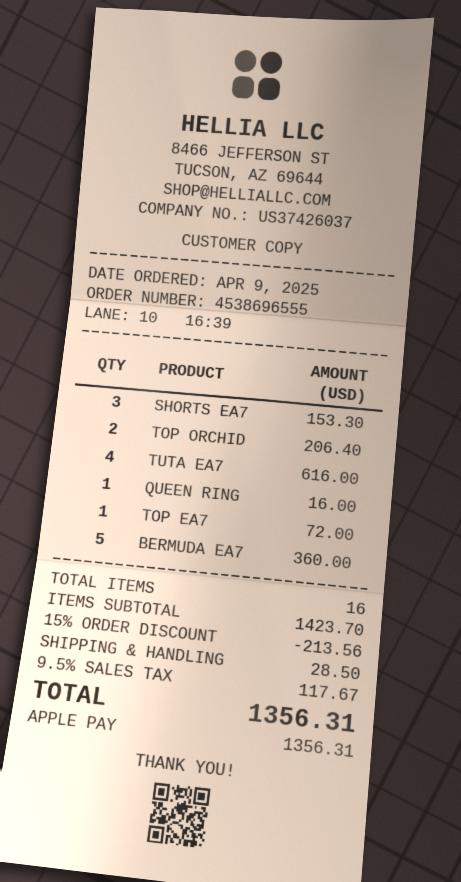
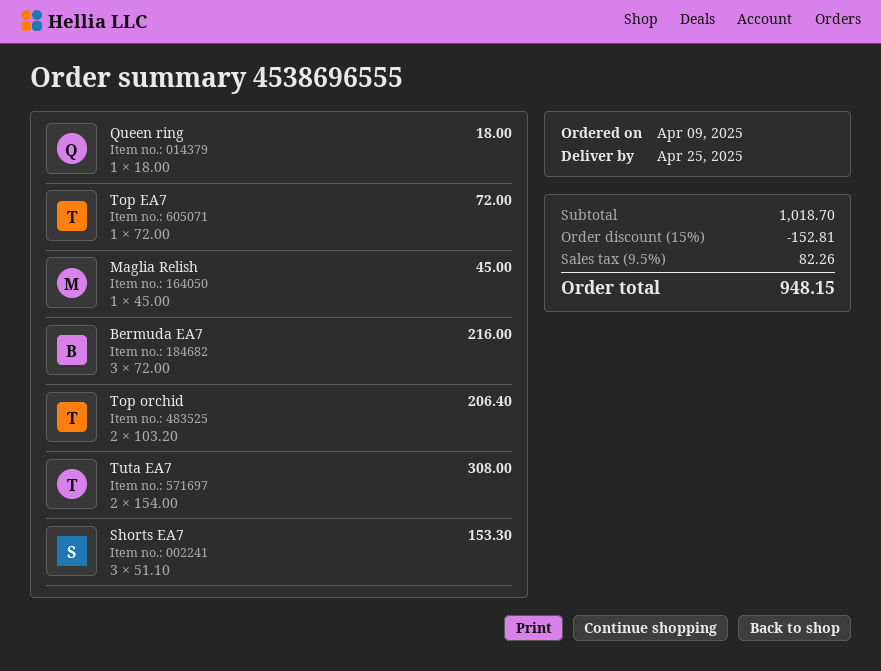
TUTA EA7: 4 for 616.00 -> 2 for 308.00
QUEEN RING: 1 for 16.00 -> 1 for 18.00
BERMUDA EA7: 5 for 360.00 -> 3 for 216.00
Maglia Relish: none -> 1 for 45.00
subtotal: 1423.70 -> 1018.70
discount: 15% = 213.56 -> 15% = 152.81
shipping: 28.50 -> none
tax: 9.5% = 117.67 -> 9.5% = 82.26
total: 1356.31 -> 948.15

